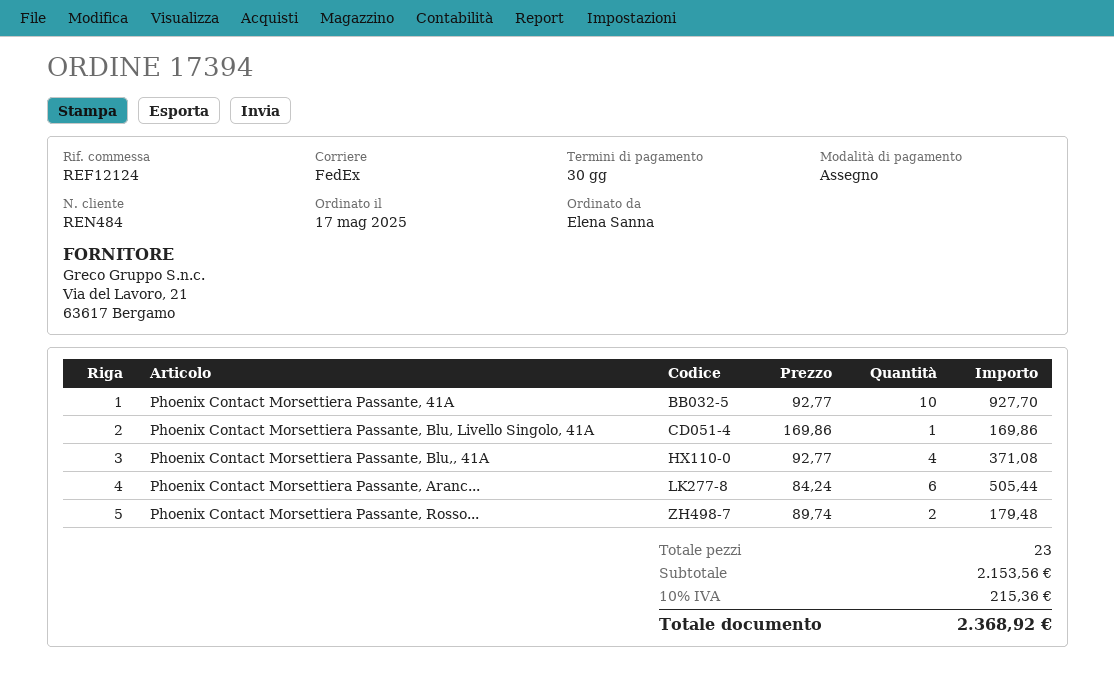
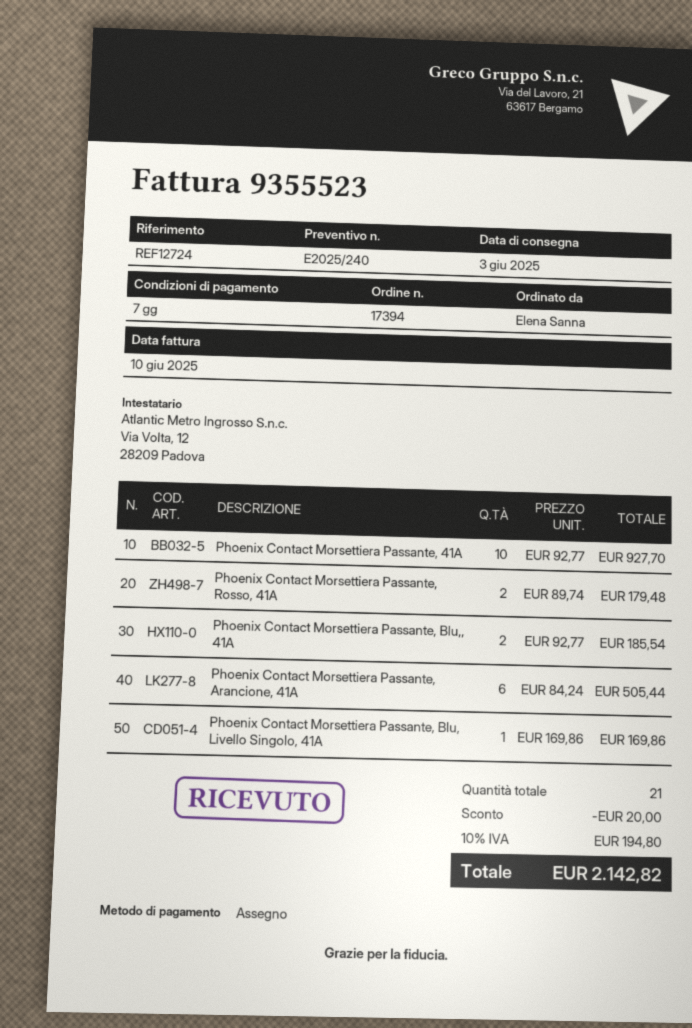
payment terms: 30 days -> 7 days
reference: REF12124 -> REF12724
Phoenix Contact Morsettiera Passante, Blu,, 41A: 4 x 92.77 = 371.08 -> 2 x 92.77 = 185.54
total quantity: 23 -> 21
discount: none -> 20.00
tax: 10% = 215.36 -> 10% = 194.80
total: 2368.92 -> 2142.82

